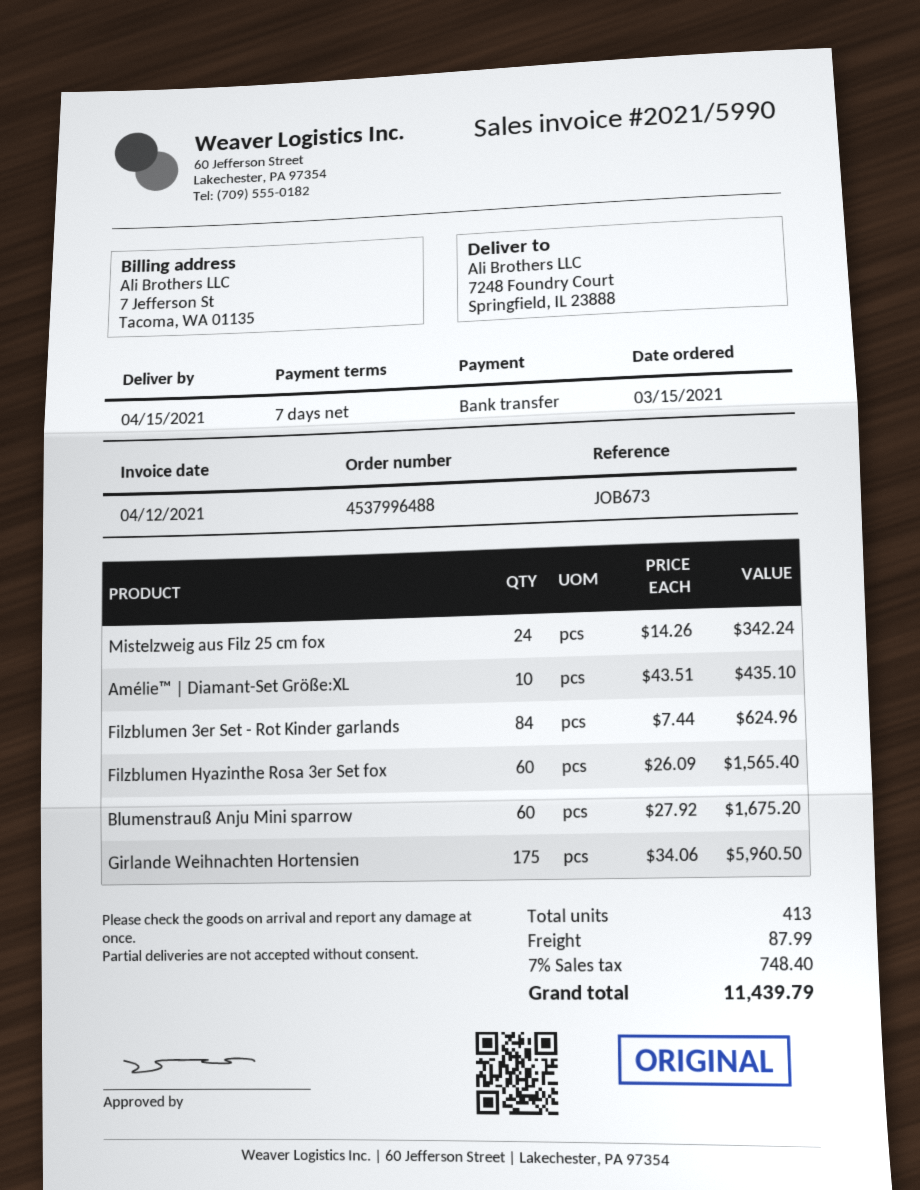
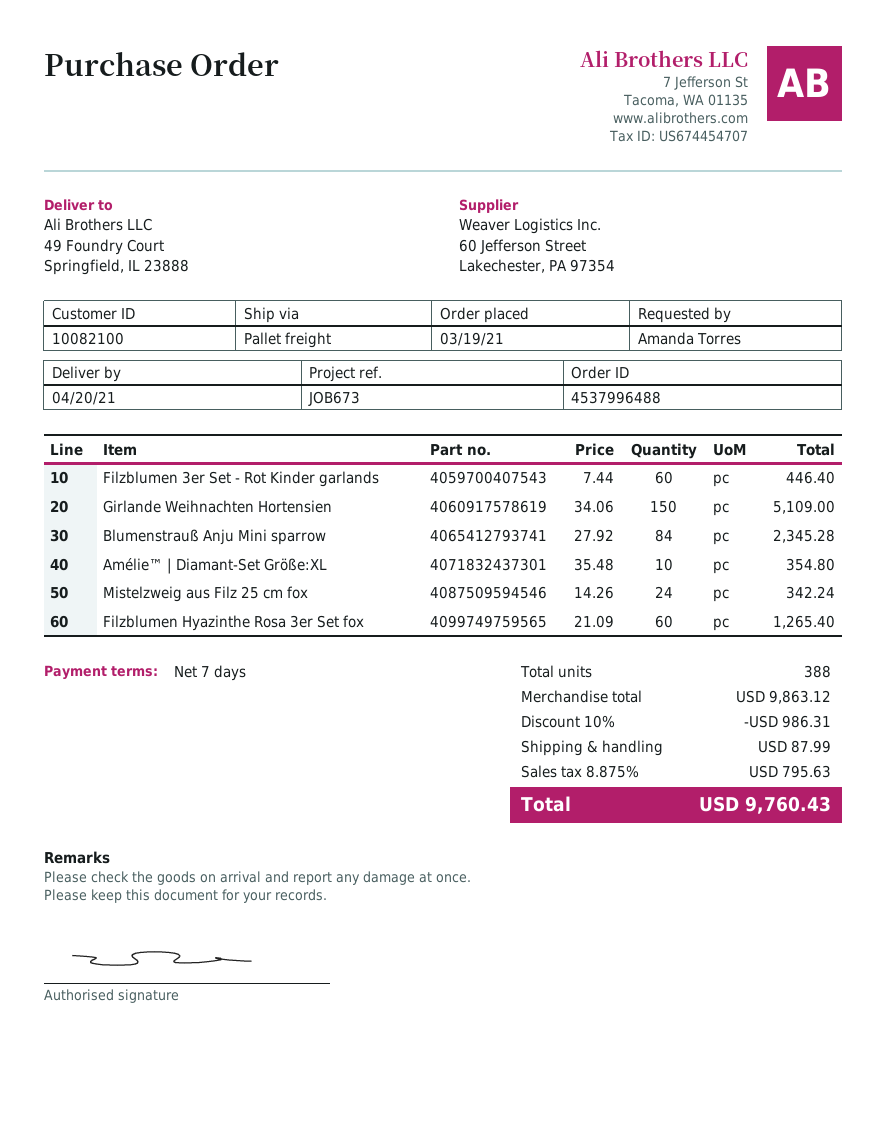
order date: 2021-03-15 -> 2021-03-19
delivery date: 2021-04-15 -> 2021-04-20
ship to: 7248 Foundry Court, Springfield, IL 23888 -> 49 Foundry Court, Springfield, IL 23888
Amélie™ | Diamant-Set Größe:XL: 10 x 43.51 = 435.10 -> 10 x 35.48 = 354.80
Filzblumen 3er Set - Rot Kinder garlands: 84 x 7.44 = 624.96 -> 60 x 7.44 = 446.40
Filzblumen Hyazinthe Rosa 3er Set fox: 60 x 26.09 = 1565.40 -> 60 x 21.09 = 1265.40
Blumenstrauß Anju Mini sparrow: 60 x 27.92 = 1675.20 -> 84 x 27.92 = 2345.28
Girlande Weihnachten Hortensien: 175 x 34.06 = 5960.50 -> 150 x 34.06 = 5109.00
total quantity: 413 -> 388
discount: none -> 10% = 986.31
tax: 7% = 748.40 -> 8.875% = 795.63
total: 11439.79 -> 9760.43

